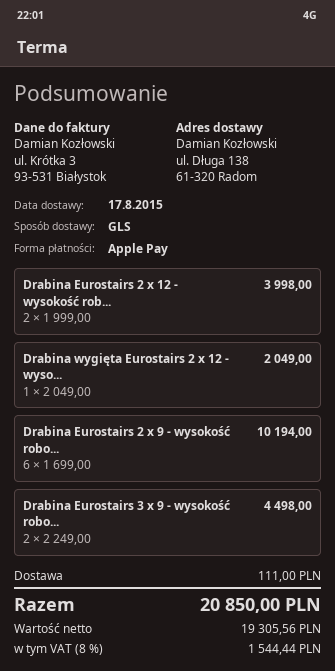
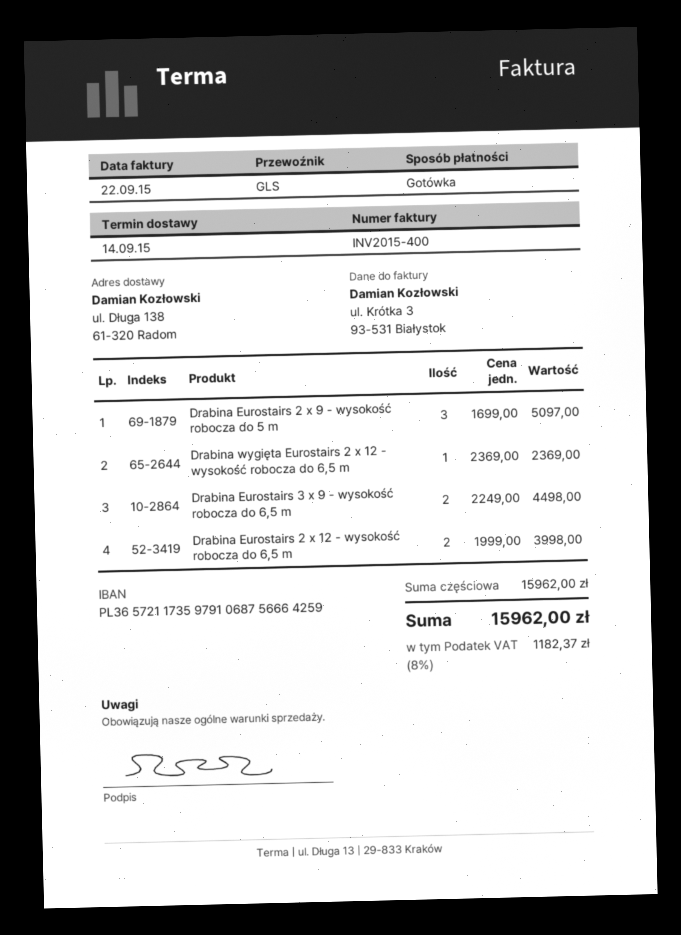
delivery date: 2015-08-17 -> 2015-09-14
payment method: Apple Pay -> cash
Drabina wygięta Eurostairs 2 x 12 - wyso...: 1 x 2049.00 = 2049.00 -> 1 x 2369.00 = 2369.00
Drabina Eurostairs 2 x 9 - wysokość robo...: 6 x 1699.00 = 10194.00 -> 3 x 1699.00 = 5097.00
shipping: 111.00 -> none
tax: 8% = 1544.44 -> 8% = 1182.37
total: 20850.00 -> 15962.00

